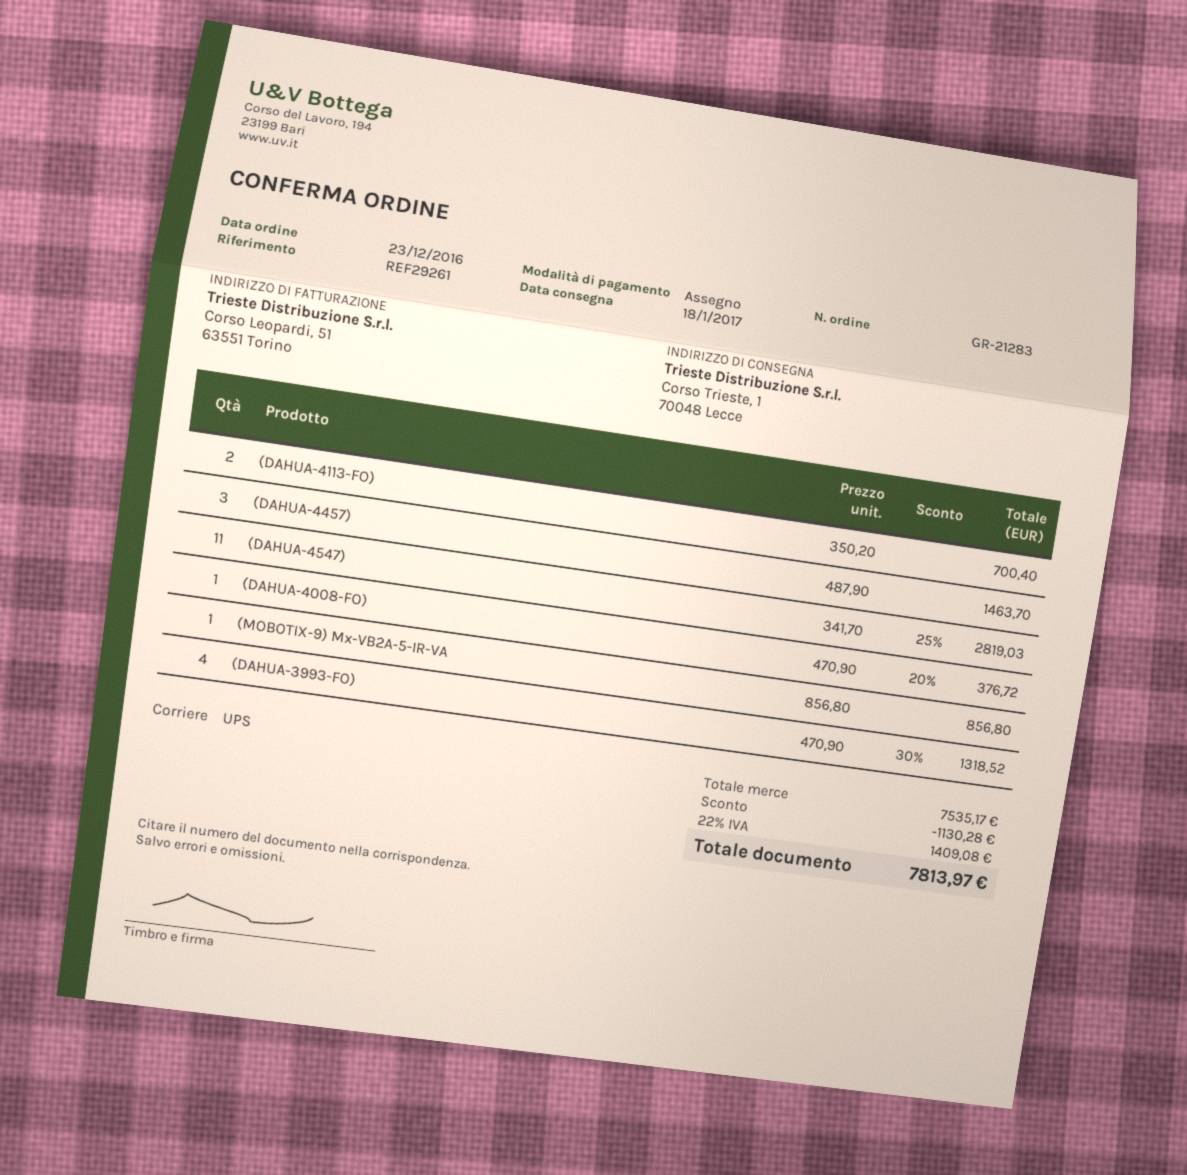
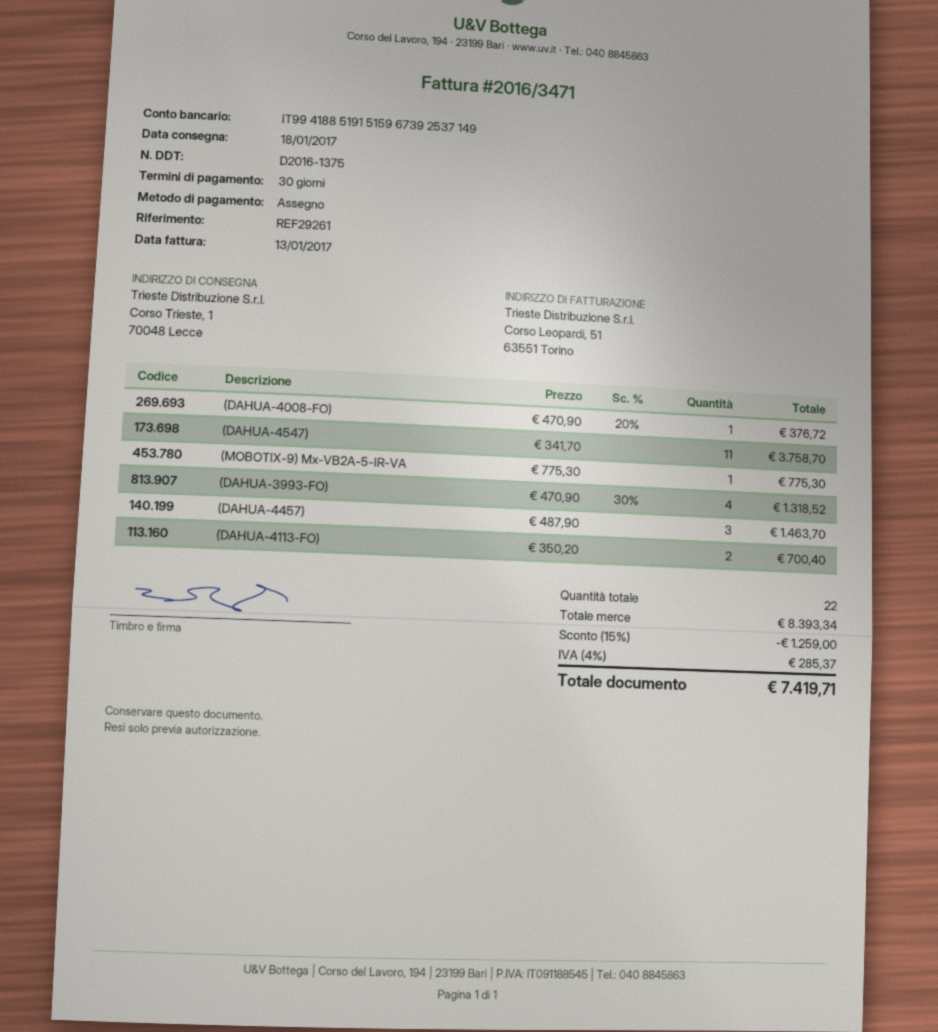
(DAHUA-4547): 11 x 341.70 - 25% = 2819.03 -> 11 x 341.70 = 3758.70
(MOBOTIX-9) Mx-VB2A-5-IR-VA: 1 x 856.80 = 856.80 -> 1 x 775.30 = 775.30
subtotal: 7535.17 -> 8393.34
discount: 1130.28 -> 1259.00
tax: 22% = 1409.08 -> 4% = 285.37
total: 7813.97 -> 7419.71

